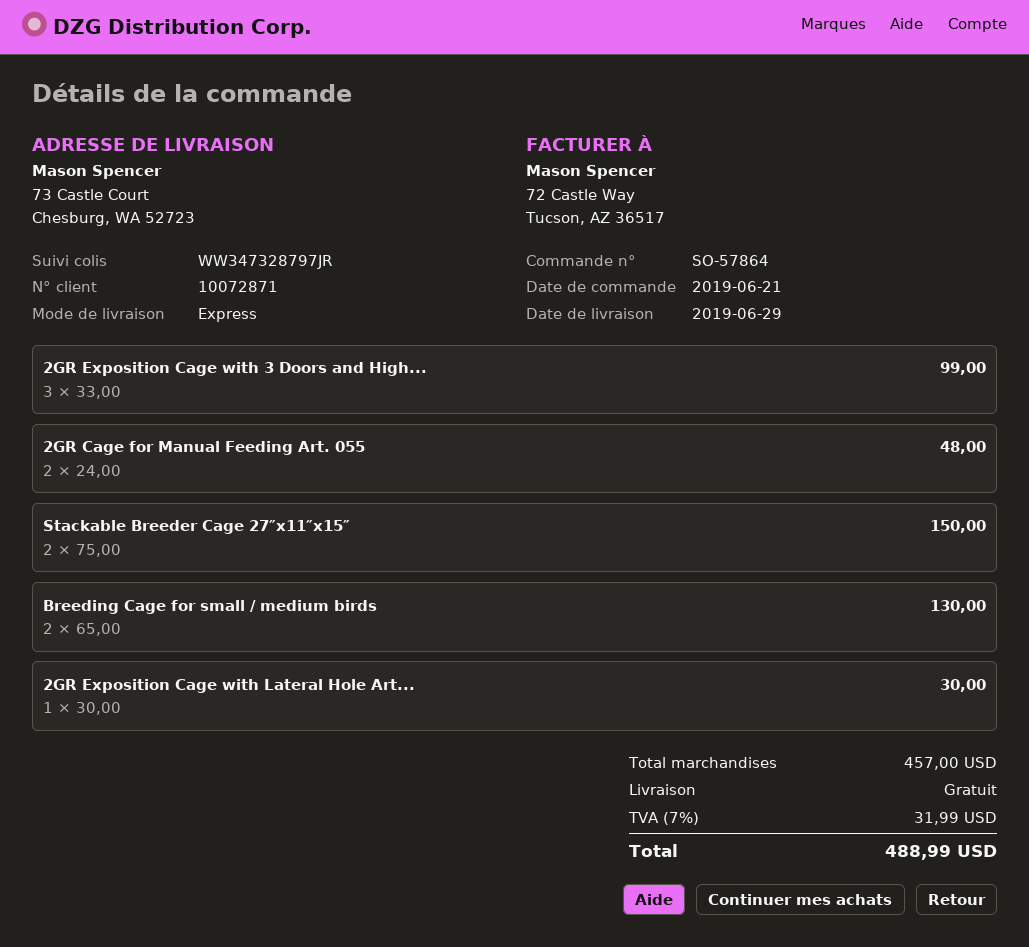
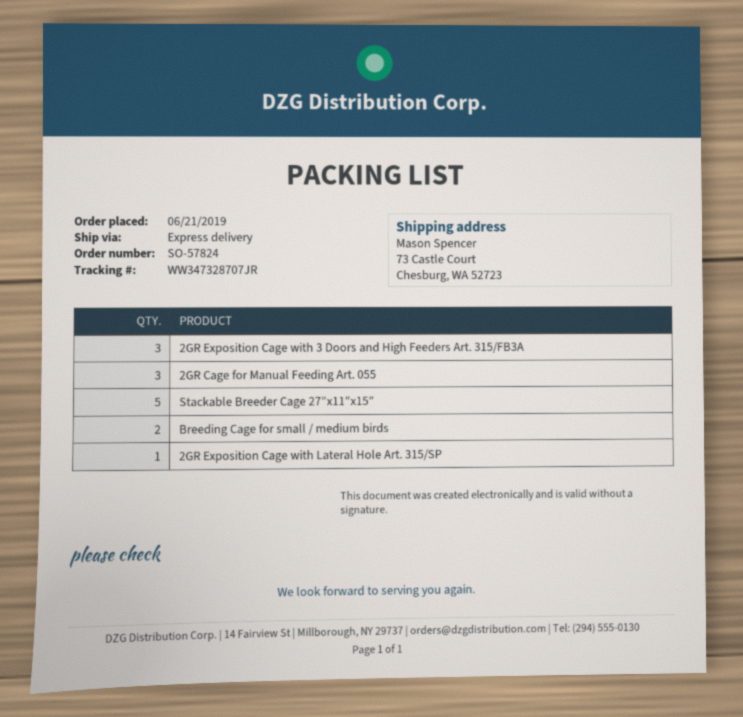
order number: SO-57864 -> SO-57824
tracking number: WW347328797JR -> WW347328707JR
2GR Cage for Manual Feeding Art. 055: 2 -> 3
Stackable Breeder Cage 27″x11″x15″: 2 -> 5

